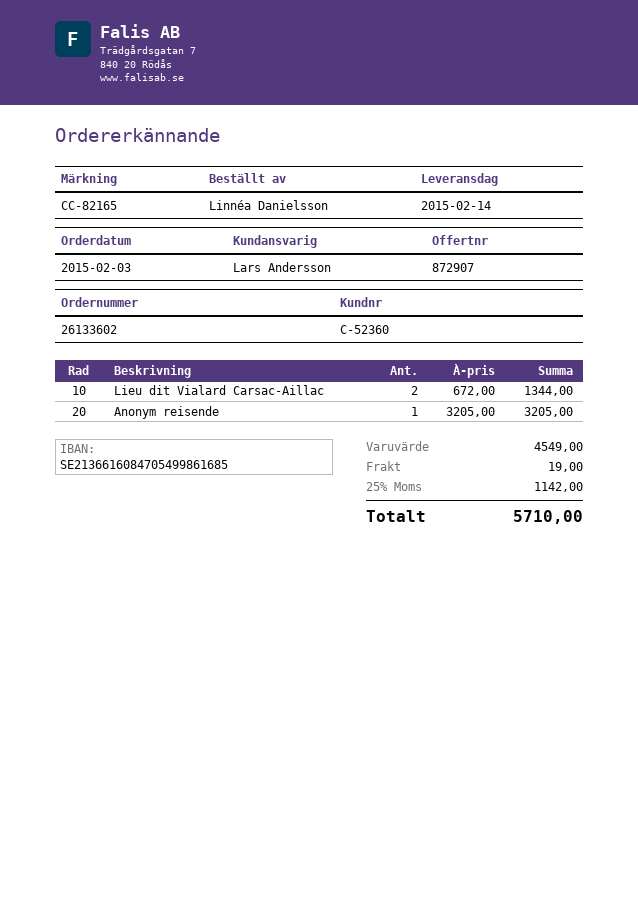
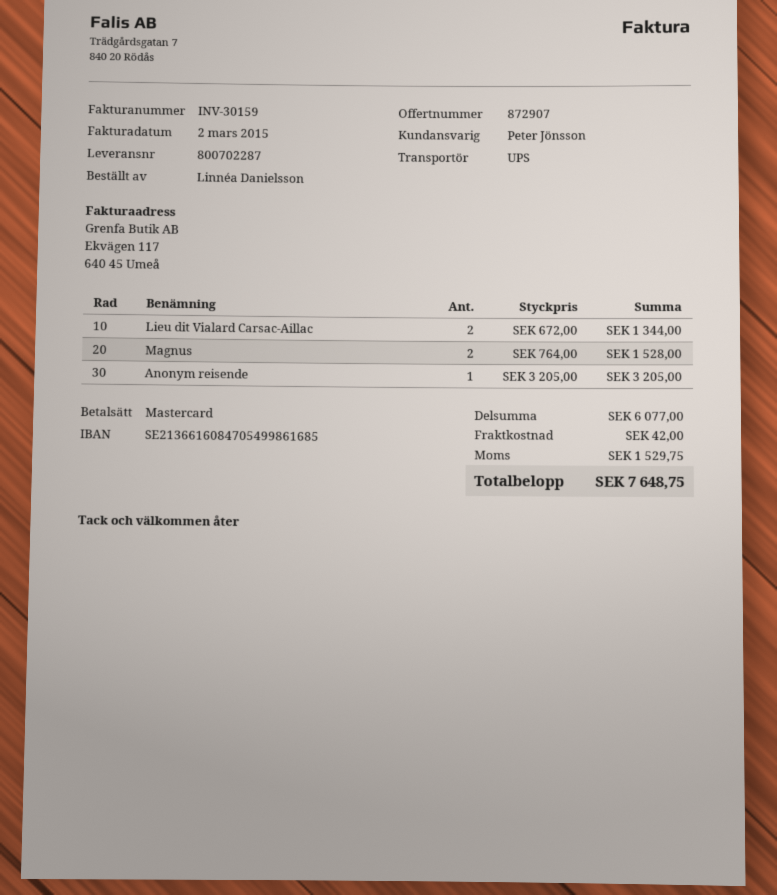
sales rep: Lars Andersson -> Peter Jönsson
Magnus: none -> 2 x 764.00 = 1528.00
subtotal: 4549.00 -> 6077.00
shipping: 19.00 -> 42.00
tax: 1142.00 -> 1529.75
total: 5710.00 -> 7648.75

